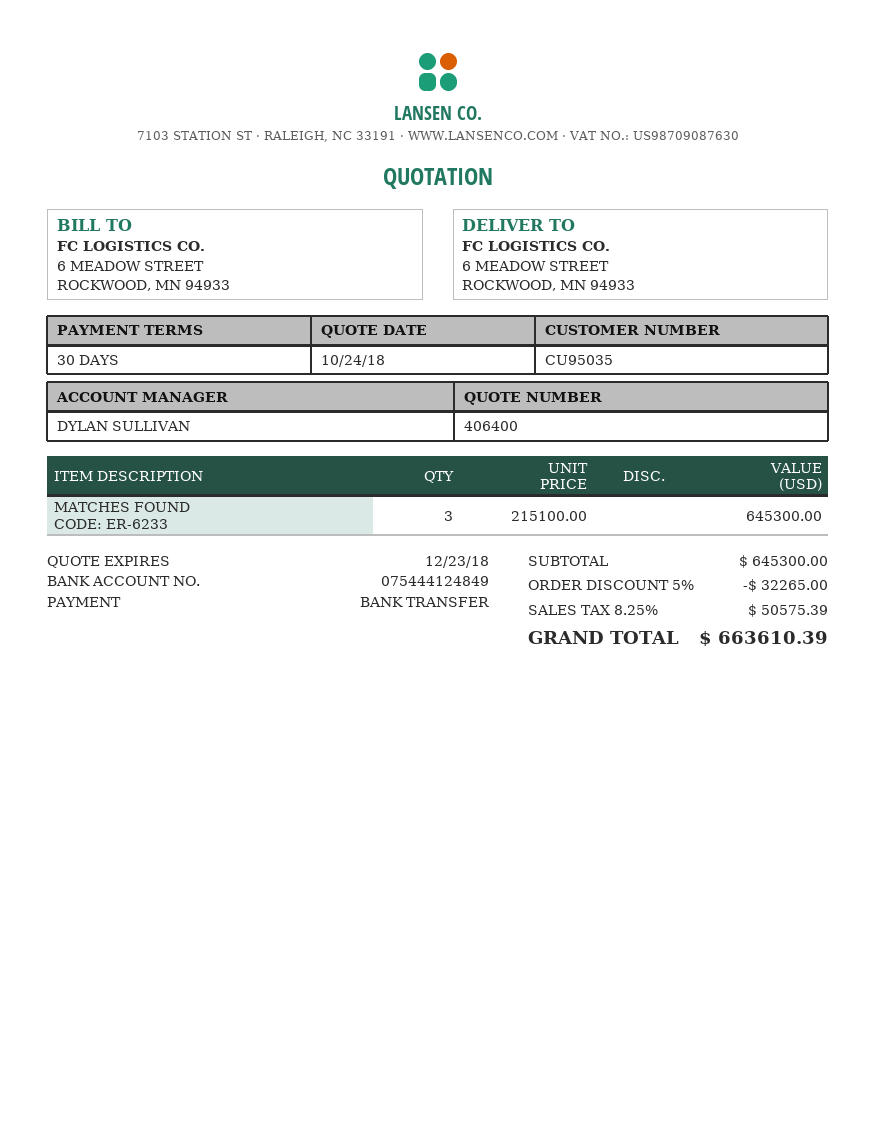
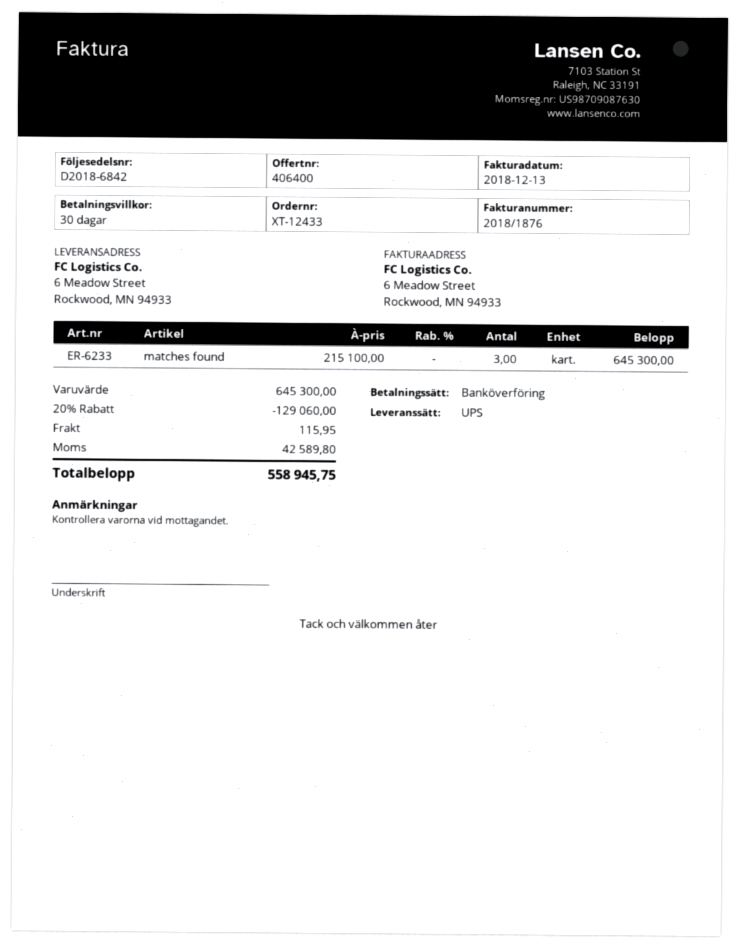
discount: 5% = 32265.00 -> 20% = 129060.00
shipping: none -> 115.95
tax: 50575.39 -> 42589.80
total: 663610.39 -> 558945.75

